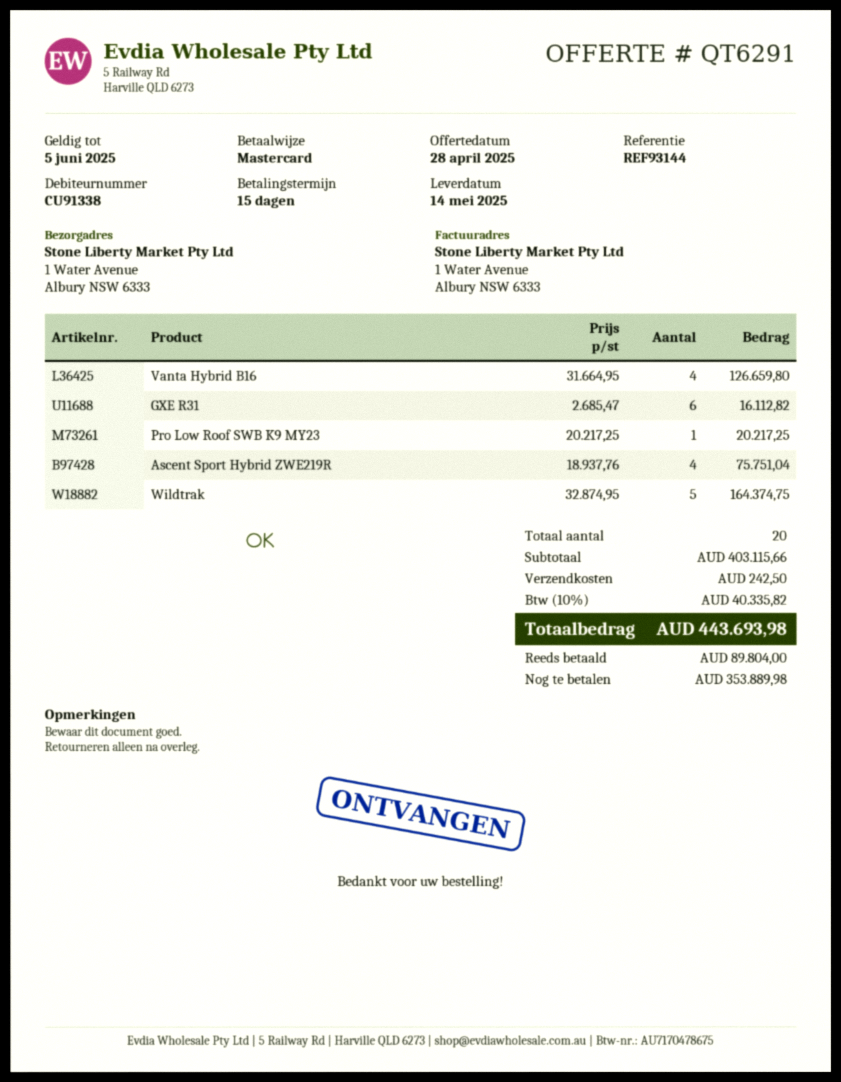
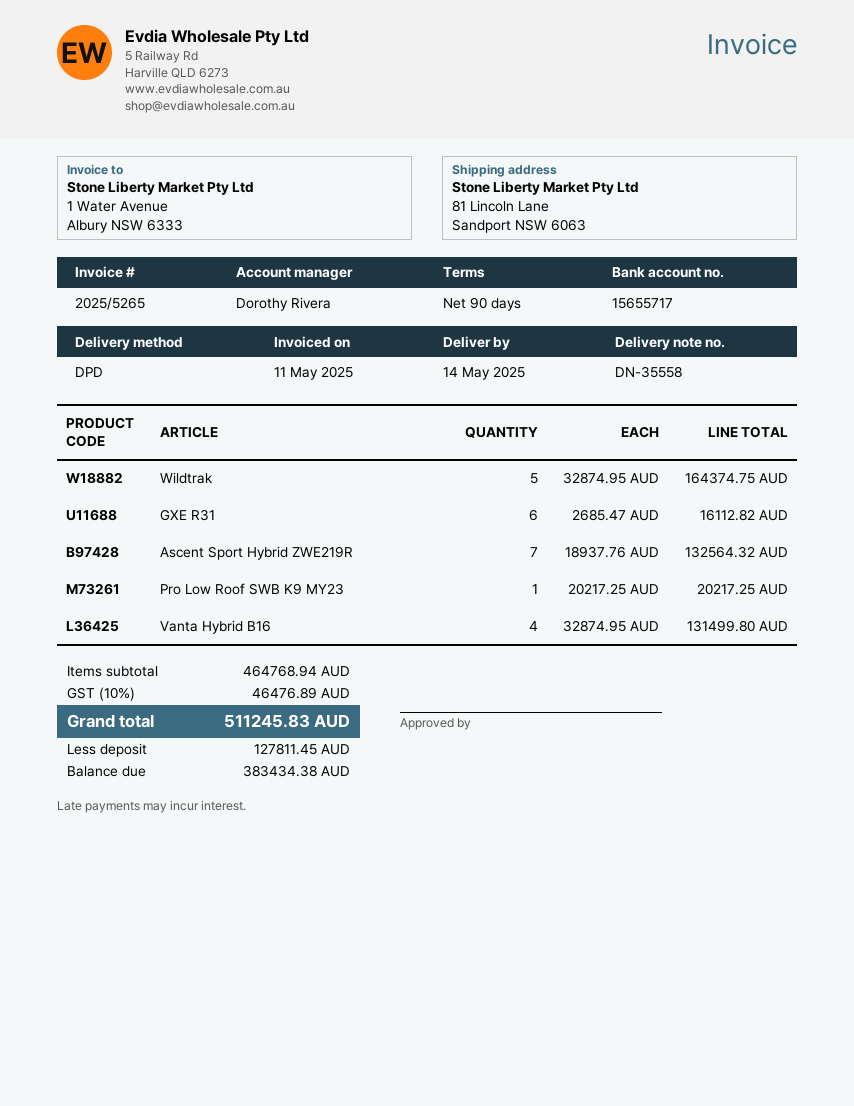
payment terms: 15 days -> 90 days
ship to: 1 Water Avenue, Albury NSW 6333 -> 81 Lincoln Lane, Sandport NSW 6063
Vanta Hybrid B16: 4 x 31664.95 = 126659.80 -> 4 x 32874.95 = 131499.80
Ascent Sport Hybrid ZWE219R: 4 x 18937.76 = 75751.04 -> 7 x 18937.76 = 132564.32
subtotal: 403115.66 -> 464768.94
shipping: 242.50 -> none
tax: 10% = 40335.82 -> 10% = 46476.89
total: 443693.98 -> 511245.83
deposit: 89804.00 -> 127811.45
balance: 353889.98 -> 383434.38

